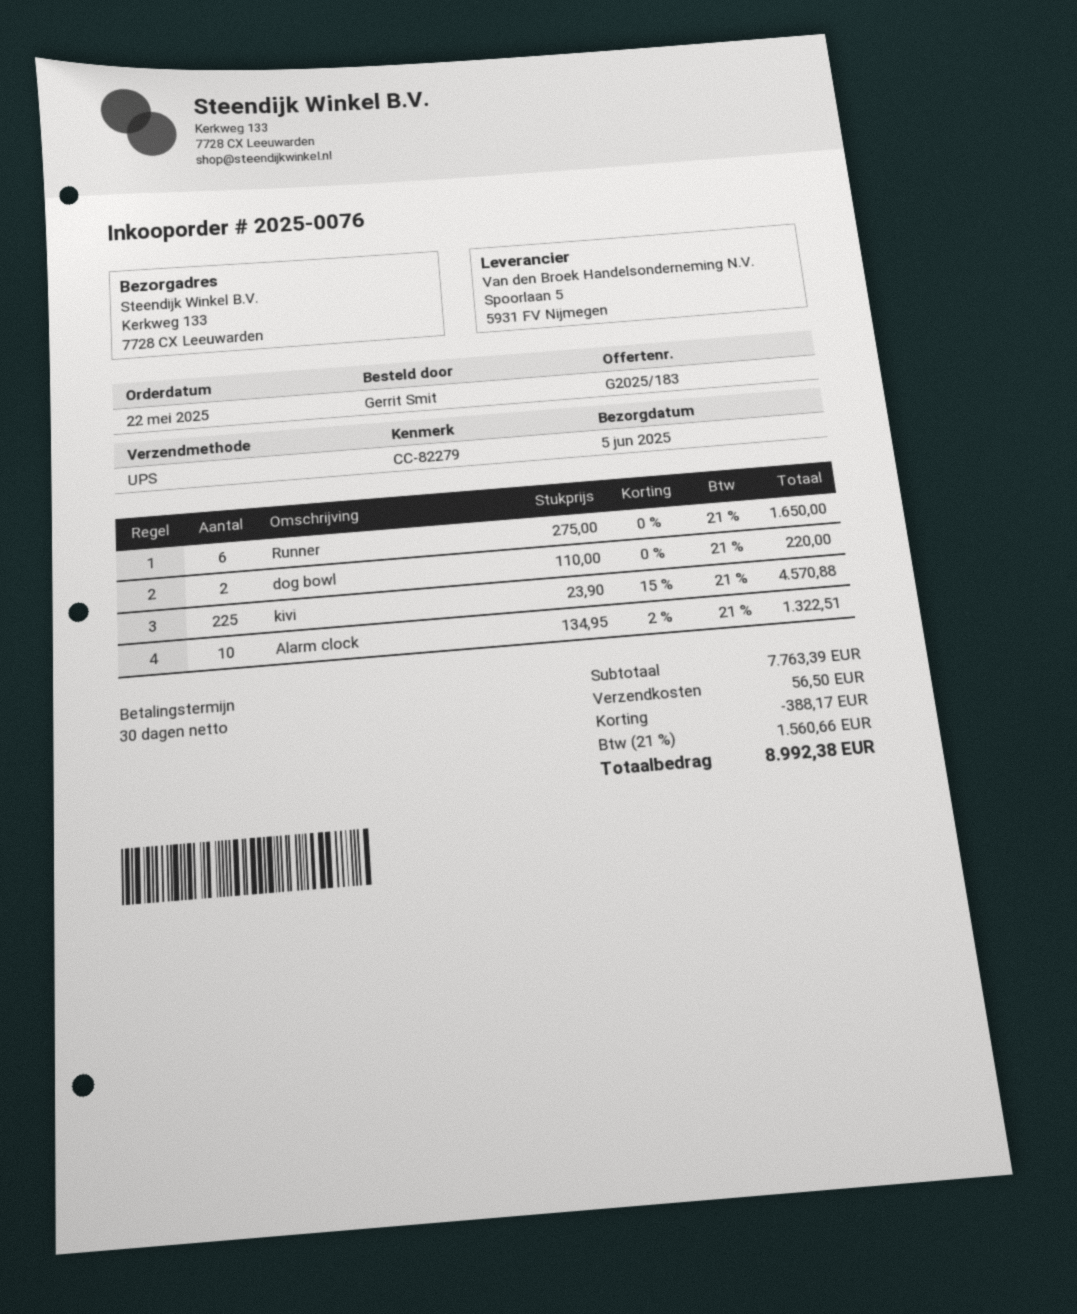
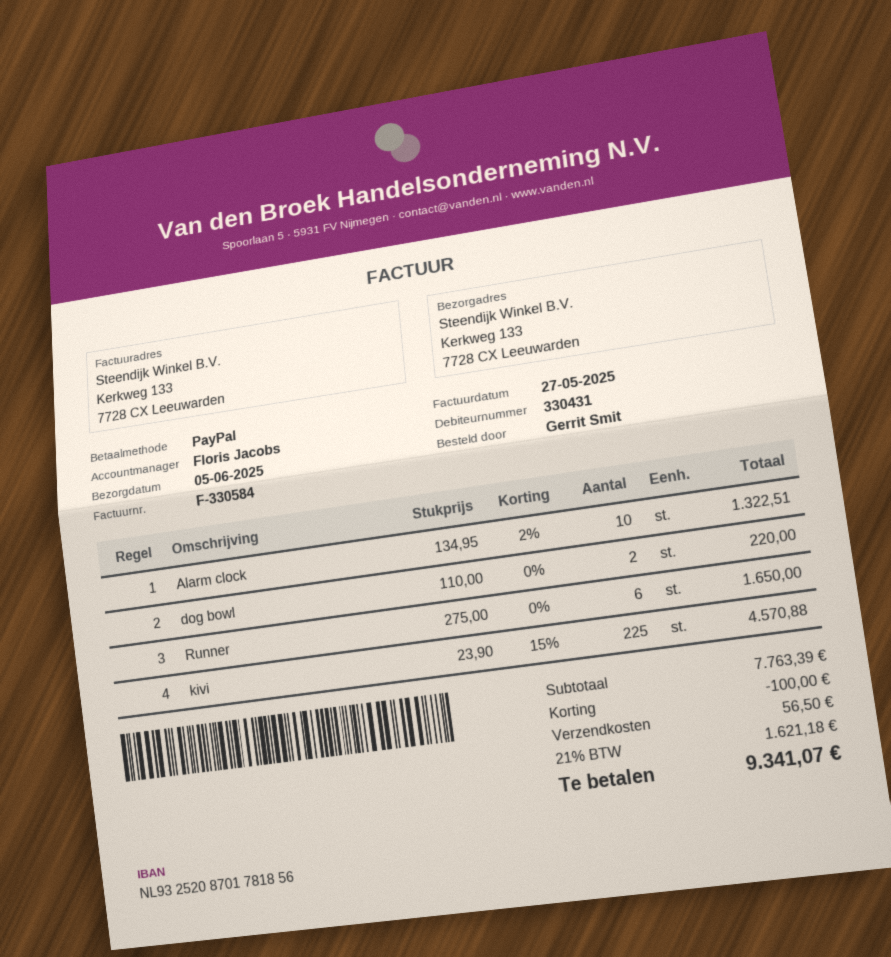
discount: 388.17 -> 100.00
tax: 21% = 1560.66 -> 21% = 1621.18
total: 8992.38 -> 9341.07

